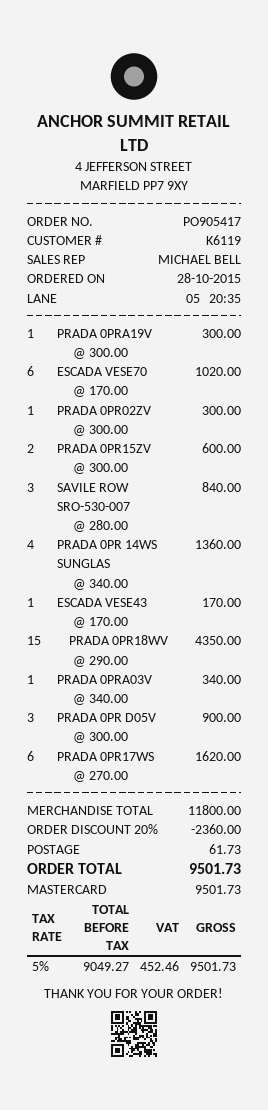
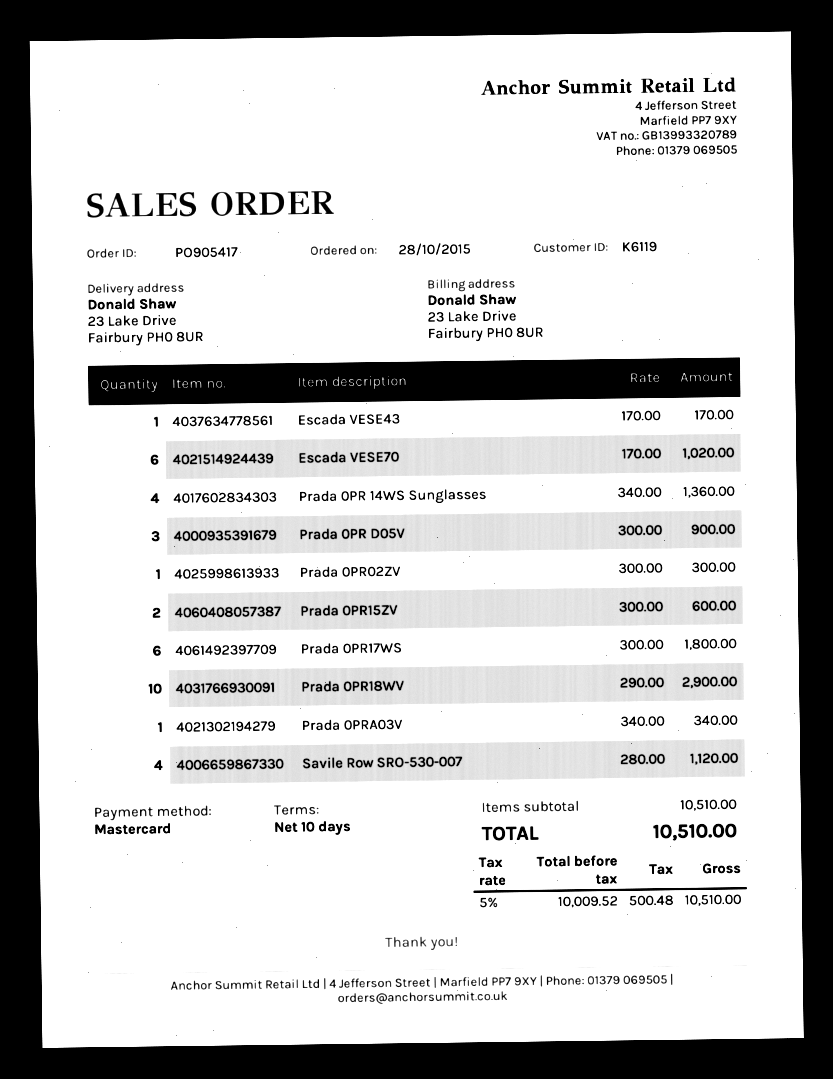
PRADA 0PRA19V: 1 x 300.00 = 300.00 -> none
SAVILE ROW SRO-530-007: 3 x 280.00 = 840.00 -> 4 x 280.00 = 1120.00
PRADA 0PR18WV: 15 x 290.00 = 4350.00 -> 10 x 290.00 = 2900.00
PRADA 0PR17WS: 6 x 270.00 = 1620.00 -> 6 x 300.00 = 1800.00
subtotal: 11800.00 -> 10510.00
discount: 20% = 2360.00 -> none
shipping: 61.73 -> none
net: 9049.27 -> 10009.52
tax: 5% = 452.46 -> 5% = 500.48
total: 9501.73 -> 10510.00

